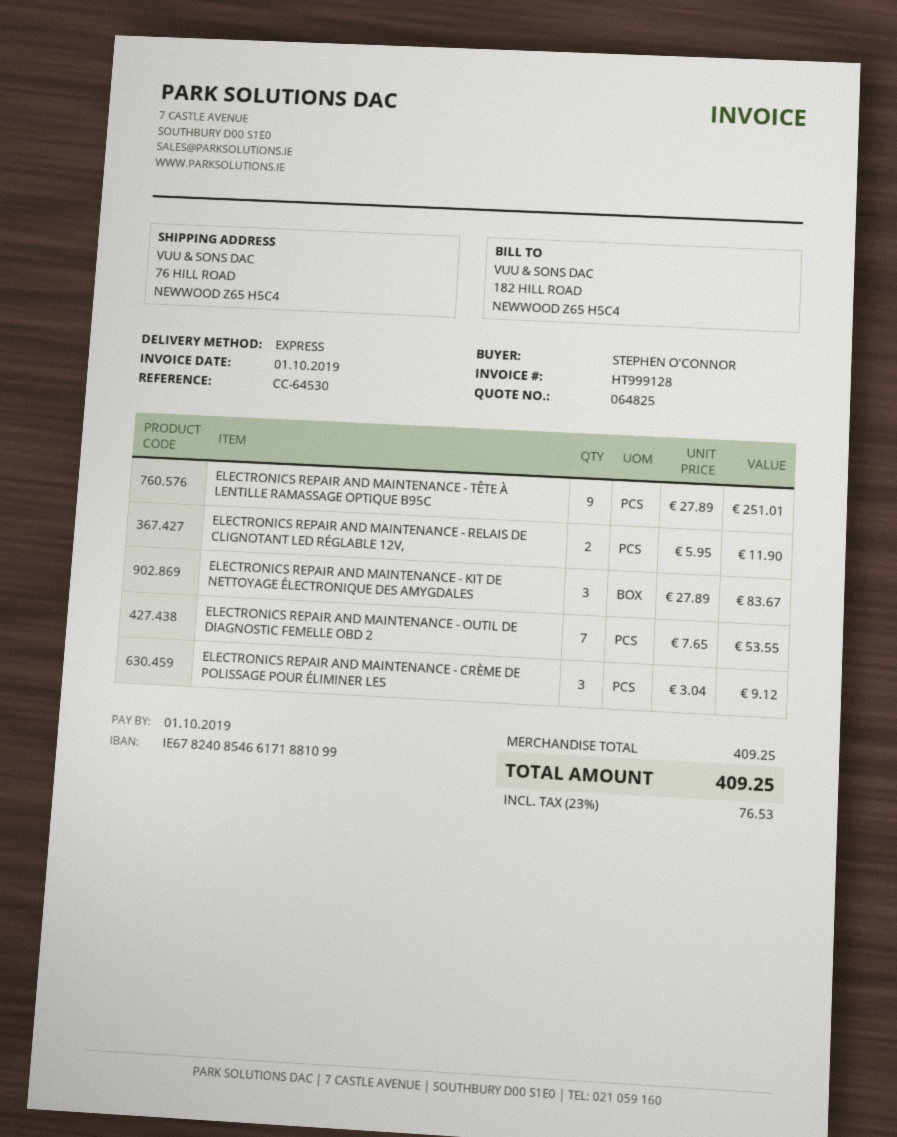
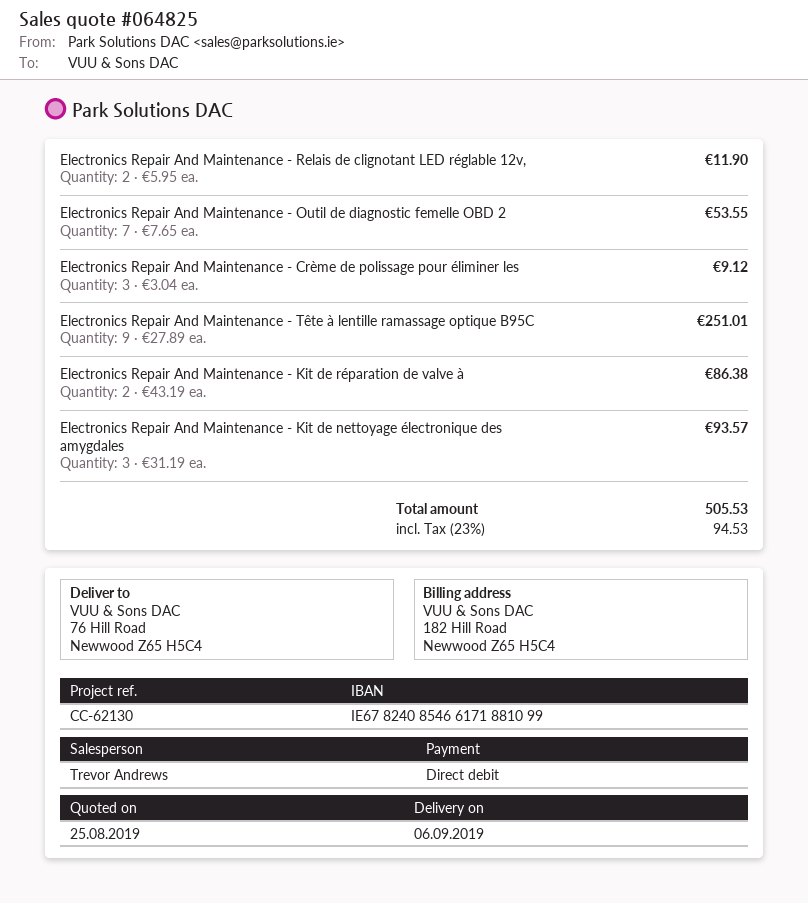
reference: CC-64530 -> CC-62130
ELECTRONICS REPAIR AND MAINTENANCE - KIT DE NETTOYAGE ÉLECTRONIQUE DES AMYGDALES: 3 x 27.89 = 83.67 -> 3 x 31.19 = 93.57
Electronics Repair And Maintenance - Kit de réparation de valve à: none -> 2 x 43.19 = 86.38
tax: 23% = 76.53 -> 23% = 94.53
total: 409.25 -> 505.53

